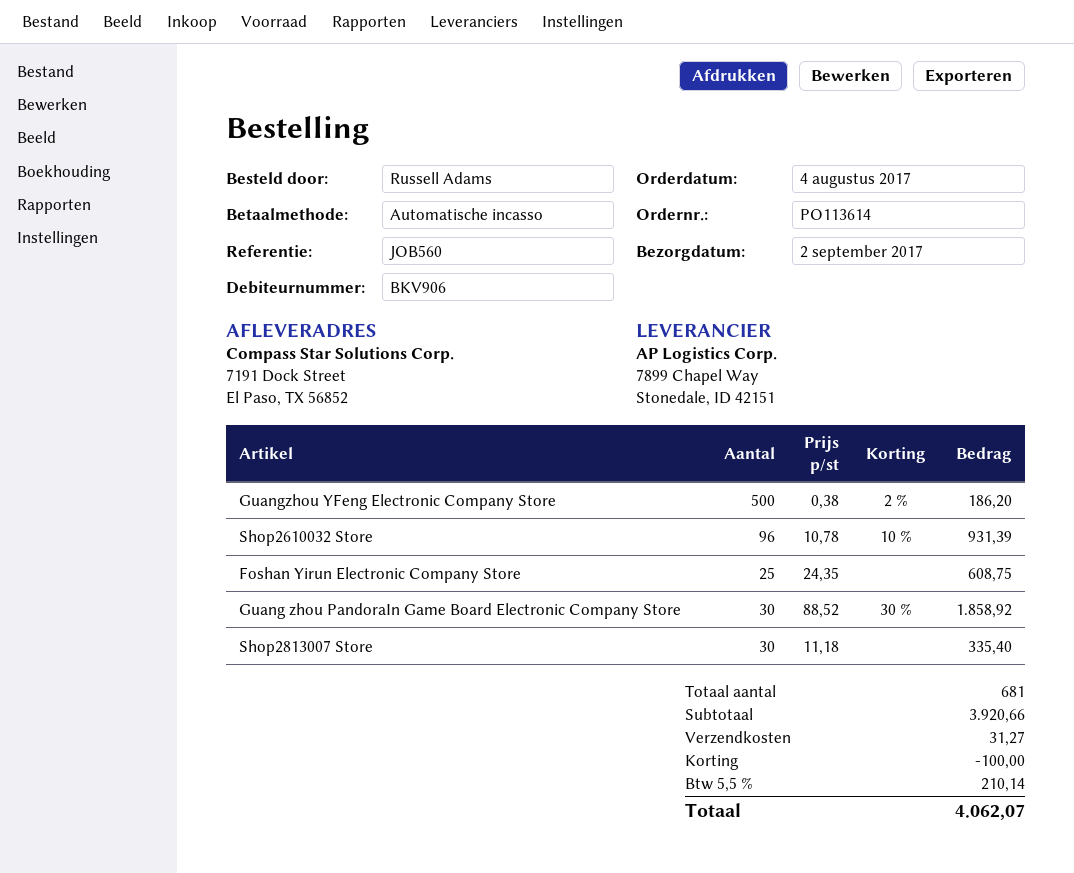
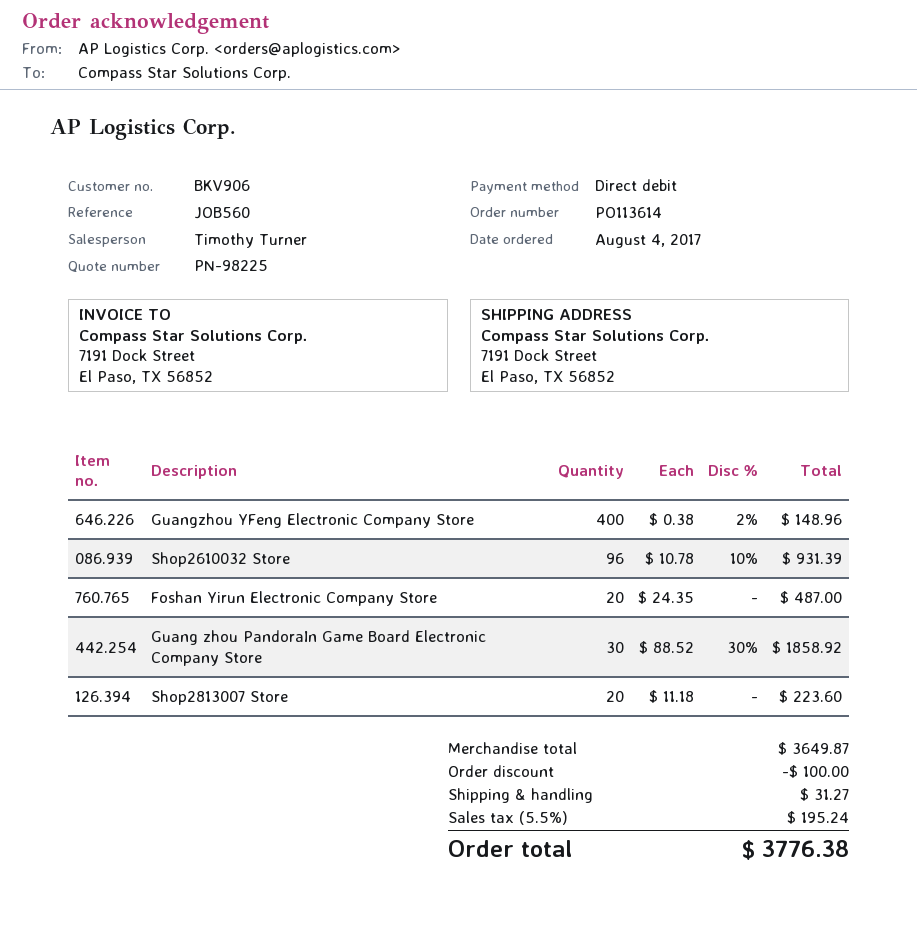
Guangzhou YFeng Electronic Company Store: 500 x 0.38 - 2% = 186.20 -> 400 x 0.38 - 2% = 148.96
Foshan Yirun Electronic Company Store: 25 x 24.35 = 608.75 -> 20 x 24.35 = 487.00
Shop2813007 Store: 30 x 11.18 = 335.40 -> 20 x 11.18 = 223.60
subtotal: 3920.66 -> 3649.87
tax: 5.5% = 210.14 -> 5.5% = 195.24
total: 4062.07 -> 3776.38

